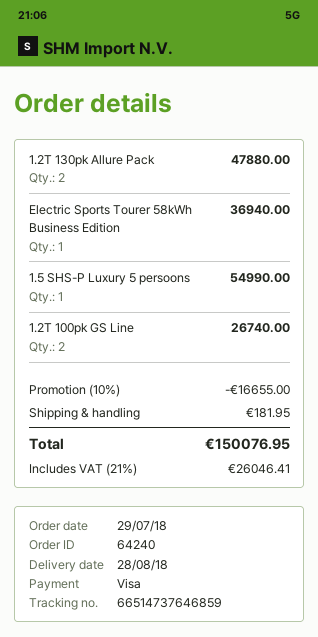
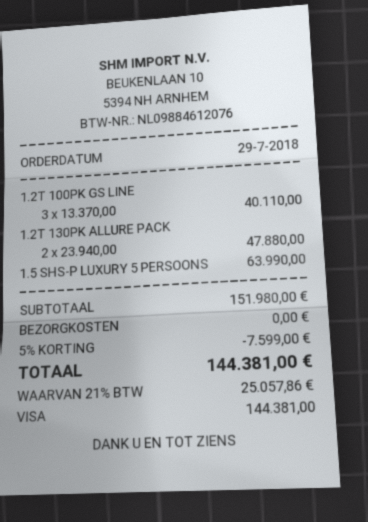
Electric Sports Tourer 58kWh Business Edition: 1 for 36940.00 -> none
1.5 SHS-P Luxury 5 persoons: 1 for 54990.00 -> 1 for 63990.00
1.2T 100pk GS Line: 2 for 26740.00 -> 3 for 40110.00
discount: 10% = 16655.00 -> 5% = 7599.00
shipping: 181.95 -> 0.00
tax: 21% = 26046.41 -> 21% = 25057.86
total: 150076.95 -> 144381.00

